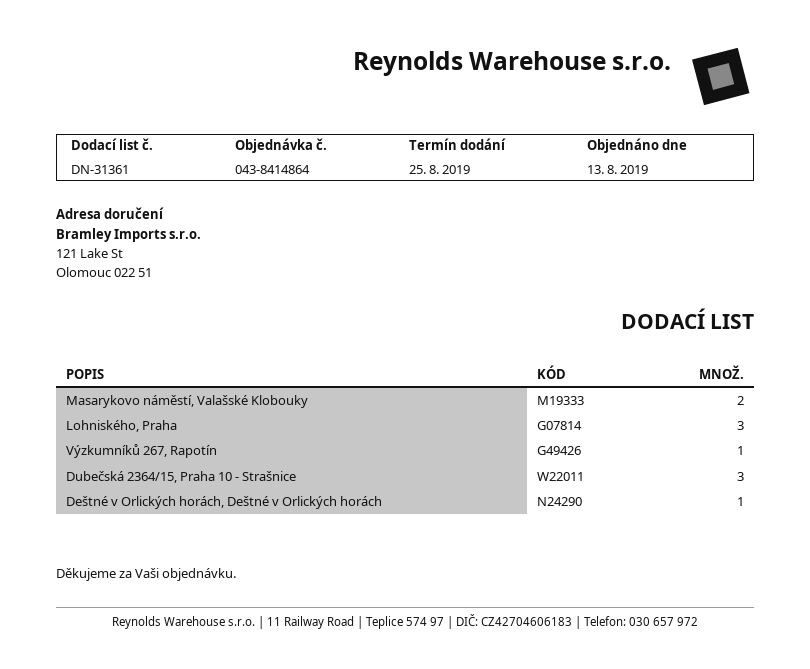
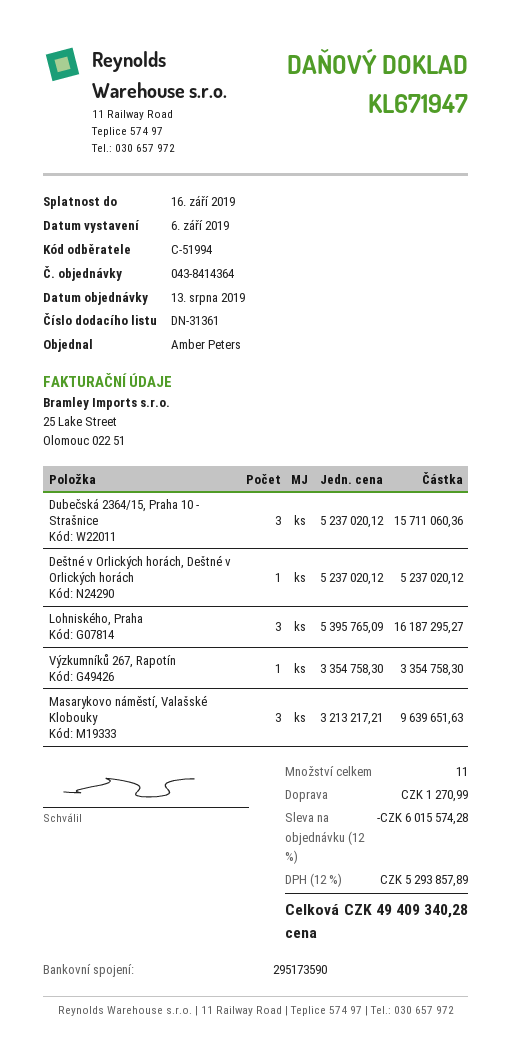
order number: 043-8414864 -> 043-8414364
Masarykovo náměstí, Valašské Klobouky: 2 -> 3

